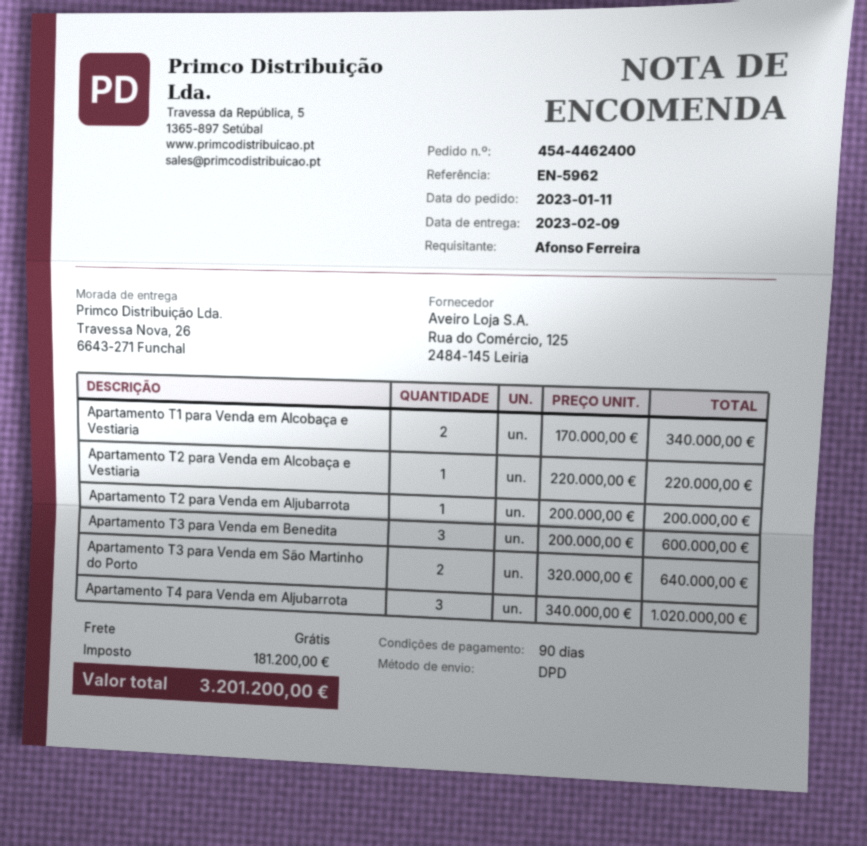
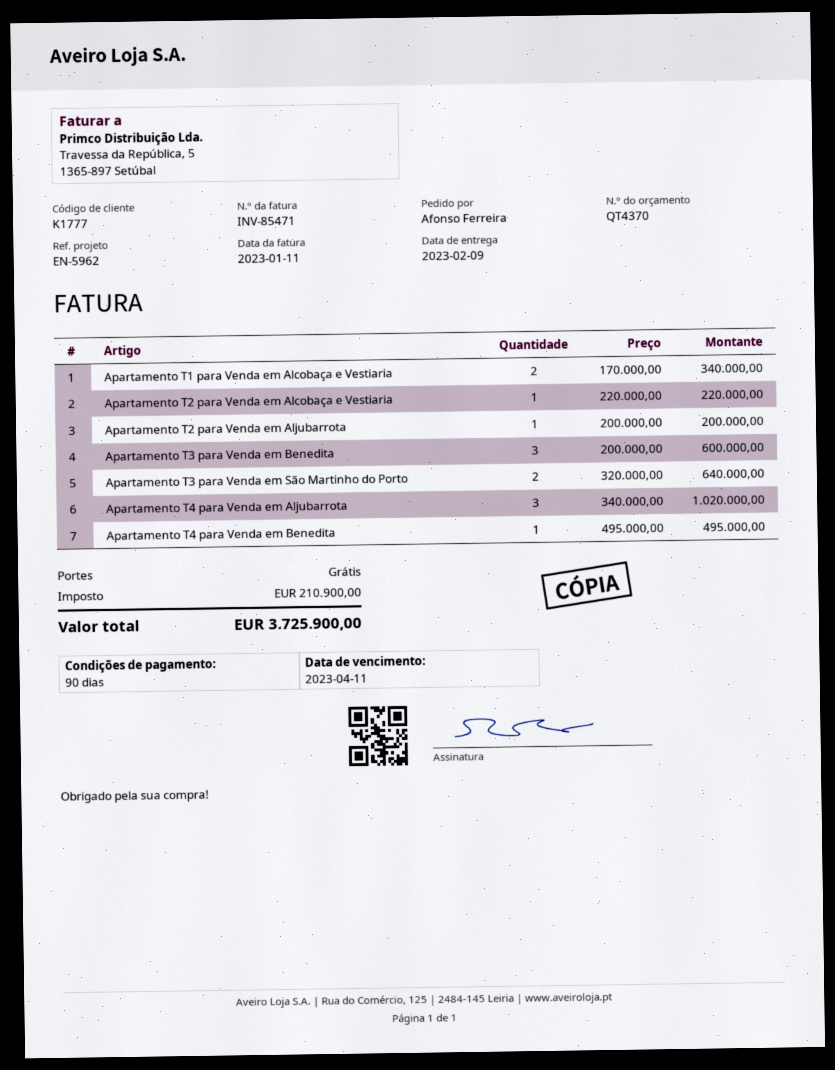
Apartamento T4 para Venda em Benedita: none -> 1 x 495000.00 = 495000.00
tax: 181200.00 -> 210900.00
total: 3201200.00 -> 3725900.00

